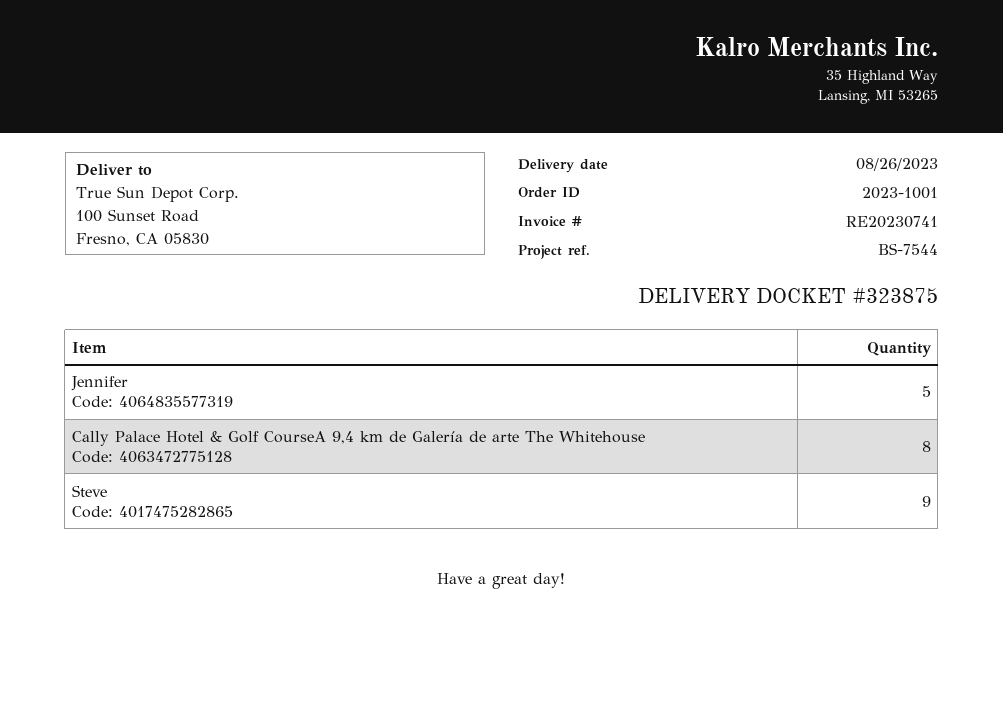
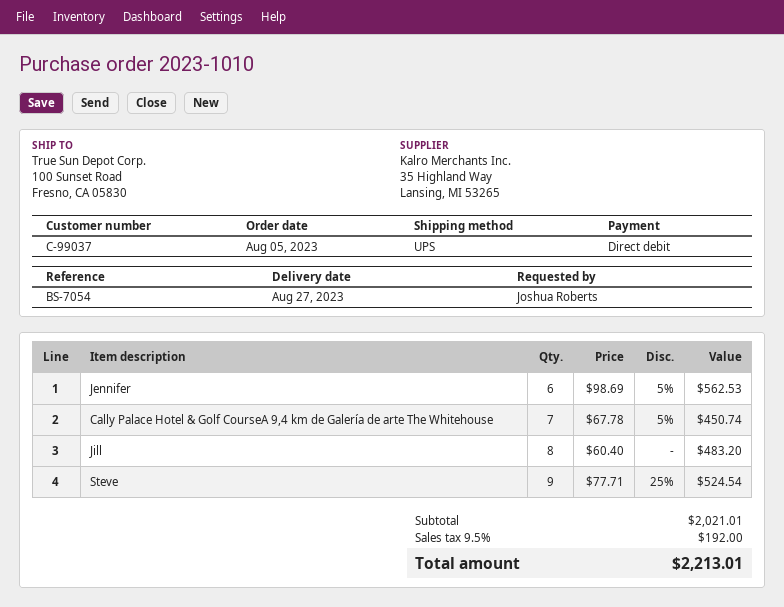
order number: 2023-1001 -> 2023-1010
delivery date: 2023-08-26 -> 2023-08-27
reference: BS-7544 -> BS-7054
Jennifer: 5 -> 6
Cally Palace Hotel & Golf CourseA 9,4 km de Galería de arte The Whitehouse: 8 -> 7
Jill: none -> 8

